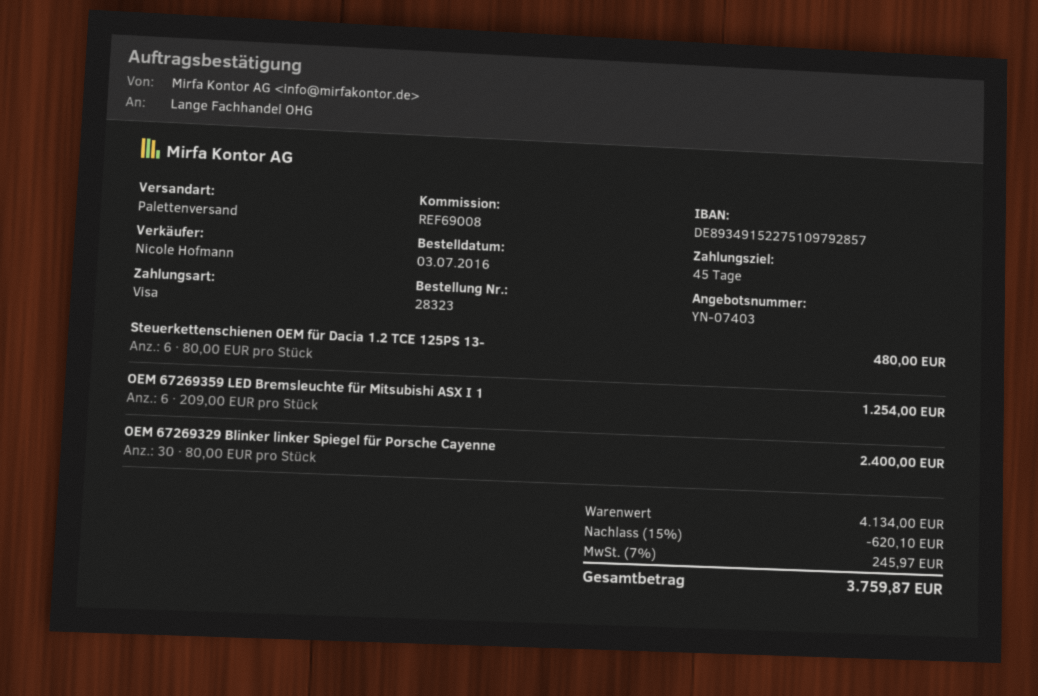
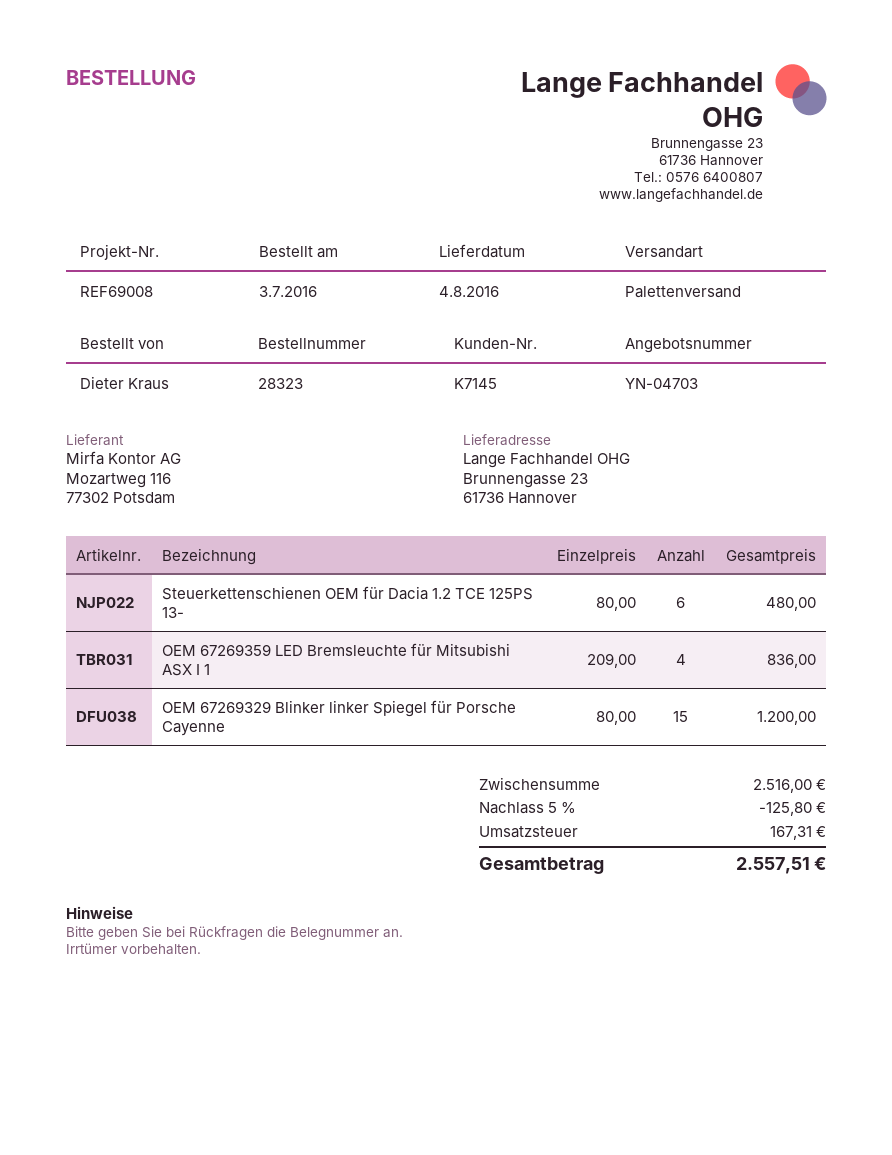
quote number: YN-07403 -> YN-04703
OEM 67269359 LED Bremsleuchte für Mitsubishi ASX I 1: 6 x 209.00 = 1254.00 -> 4 x 209.00 = 836.00
OEM 67269329 Blinker linker Spiegel für Porsche Cayenne: 30 x 80.00 = 2400.00 -> 15 x 80.00 = 1200.00
subtotal: 4134.00 -> 2516.00
discount: 15% = 620.10 -> 5% = 125.80
tax: 245.97 -> 167.31
total: 3759.87 -> 2557.51

